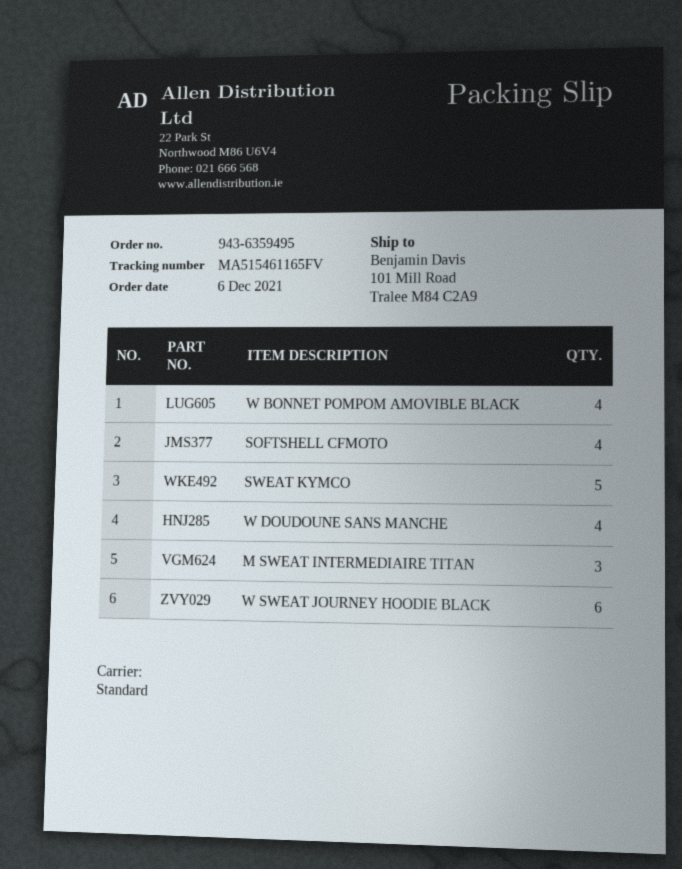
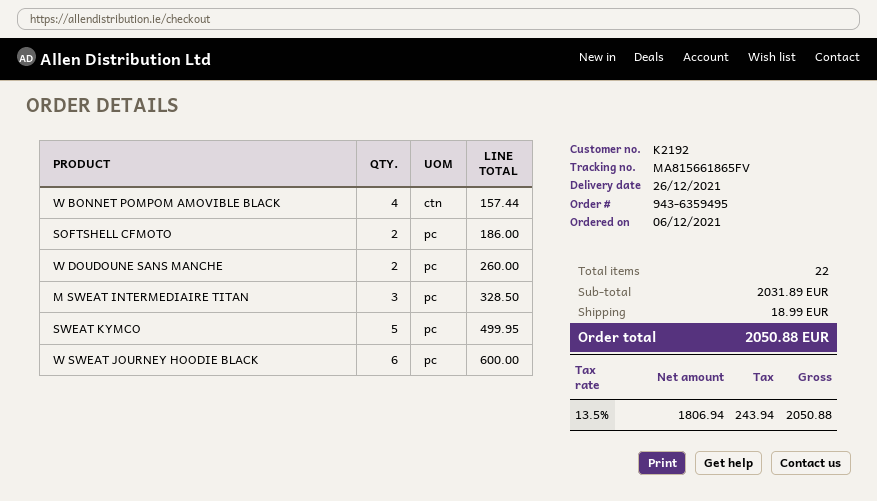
tracking number: MA515461165FV -> MA815661865FV
SOFTSHELL CFMOTO: 4 -> 2
W DOUDOUNE SANS MANCHE: 4 -> 2

